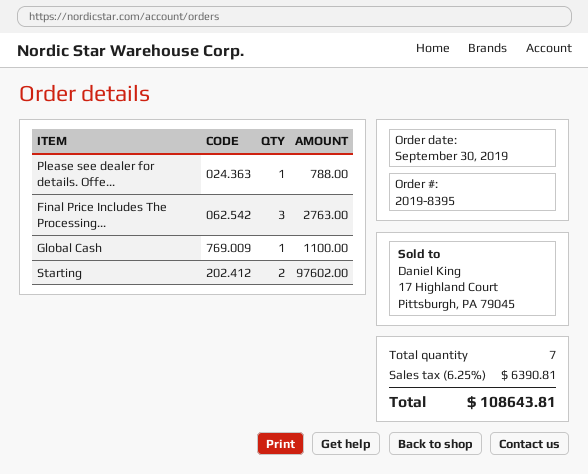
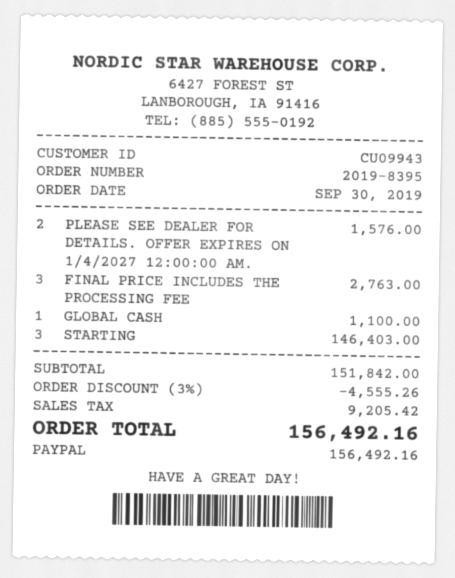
Please see dealer for details. Offe...: 1 for 788.00 -> 2 for 1576.00
Starting: 2 for 97602.00 -> 3 for 146403.00
discount: none -> 3% = 4555.26
tax: 6390.81 -> 9205.42
total: 108643.81 -> 156492.16

